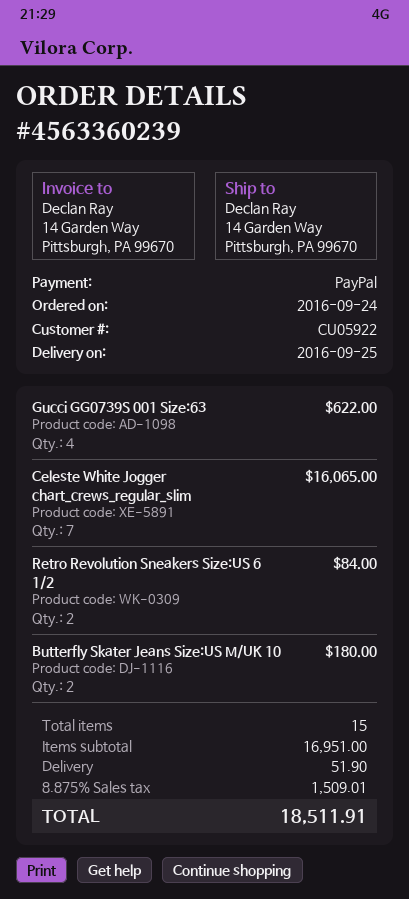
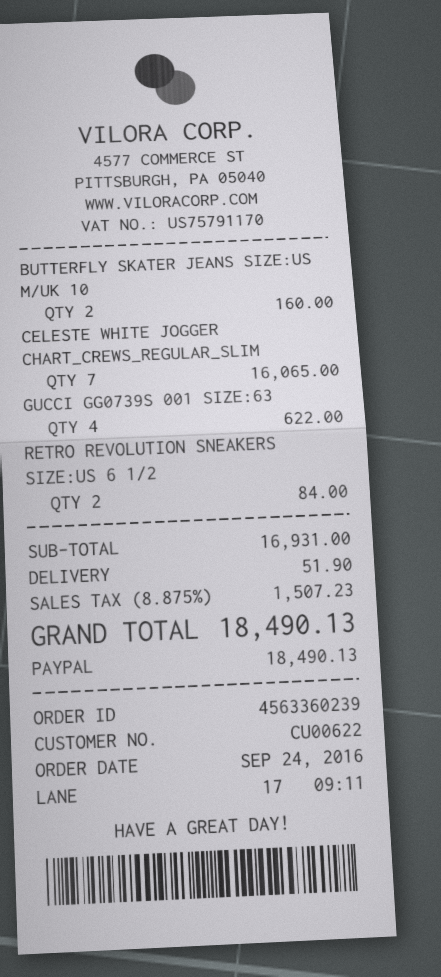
customer number: CU05922 -> CU00622
Butterfly Skater Jeans Size:US M/UK 10: 2 for 180.00 -> 2 for 160.00
subtotal: 16951.00 -> 16931.00
tax: 8.875% = 1509.01 -> 8.875% = 1507.23
total: 18511.91 -> 18490.13

